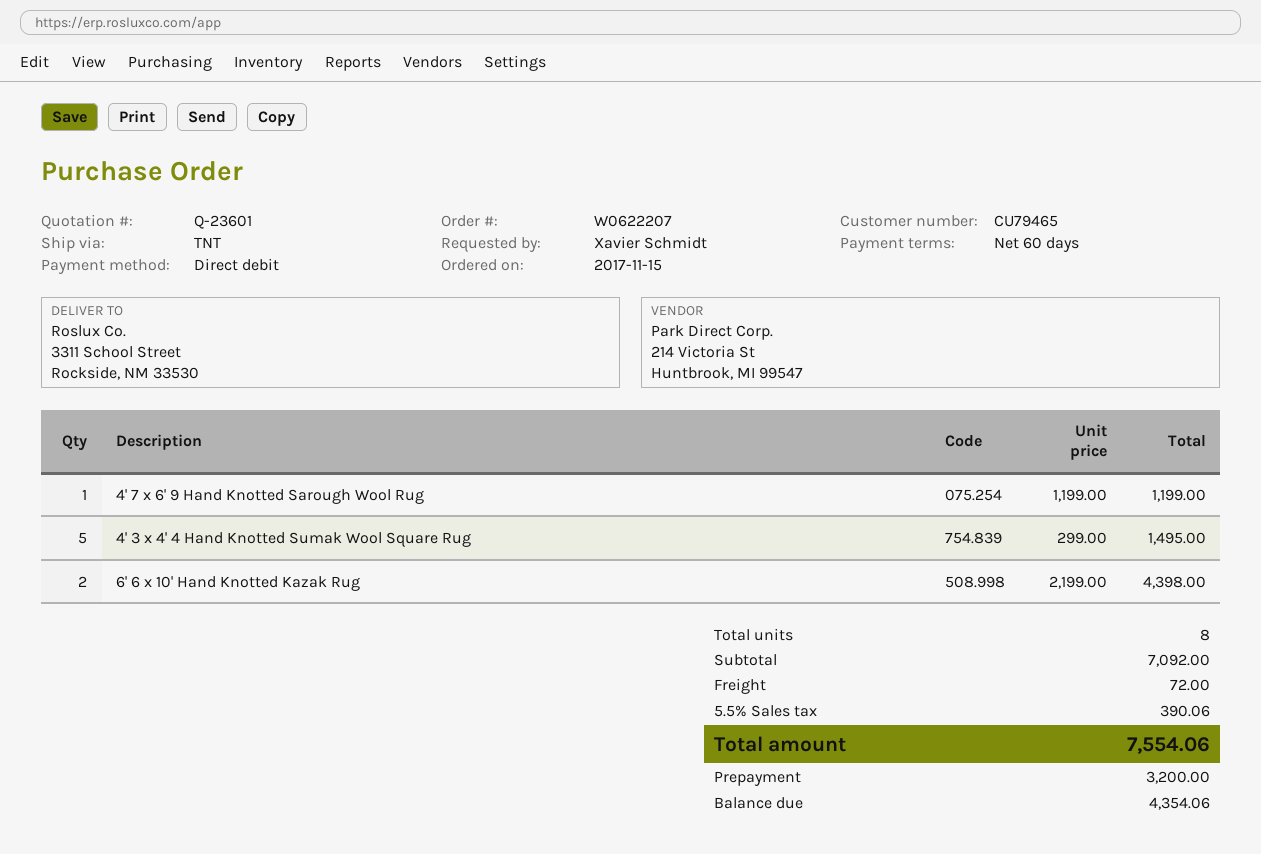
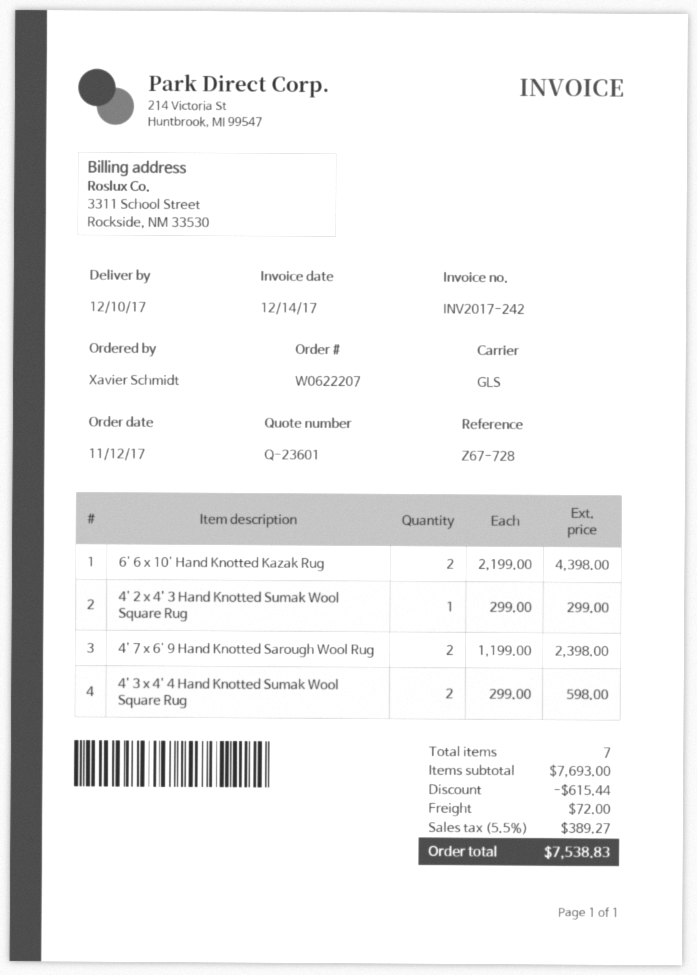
order date: 2017-11-15 -> 2017-11-12
shipping method: TNT -> GLS
4' 7 x 6' 9 Hand Knotted Sarough Wool Rug: 1 x 1199.00 = 1199.00 -> 2 x 1199.00 = 2398.00
4' 3 x 4' 4 Hand Knotted Sumak Wool Square Rug: 5 x 299.00 = 1495.00 -> 2 x 299.00 = 598.00
4' 2 x 4' 3 Hand Knotted Sumak Wool Square Rug: none -> 1 x 299.00 = 299.00
total quantity: 8 -> 7
subtotal: 7092.00 -> 7693.00
discount: none -> 615.44
tax: 5.5% = 390.06 -> 5.5% = 389.27
total: 7554.06 -> 7538.83

